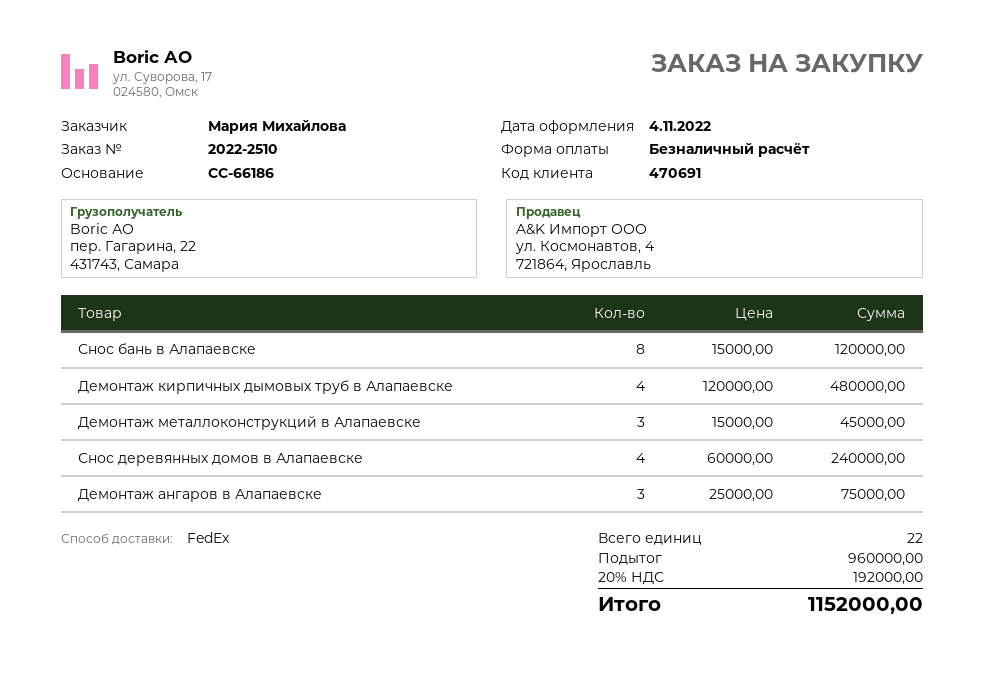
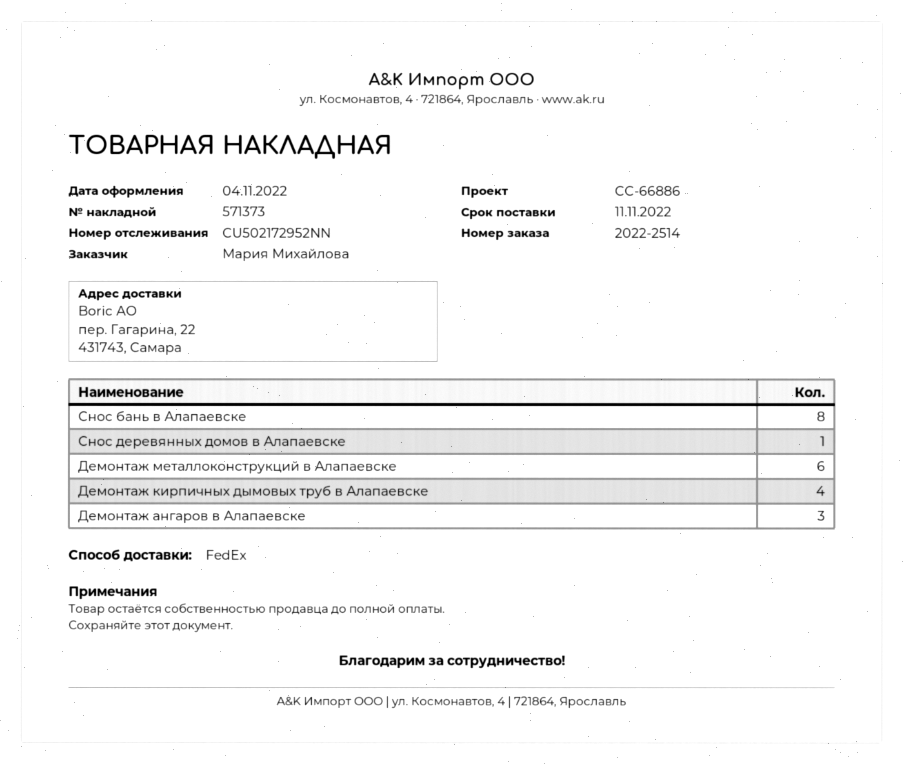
order number: 2022-2510 -> 2022-2514
reference: CC-66186 -> CC-66886
Демонтаж металлоконструкций в Алапаевске: 3 -> 6
Снос деревянных домов в Алапаевске: 4 -> 1

